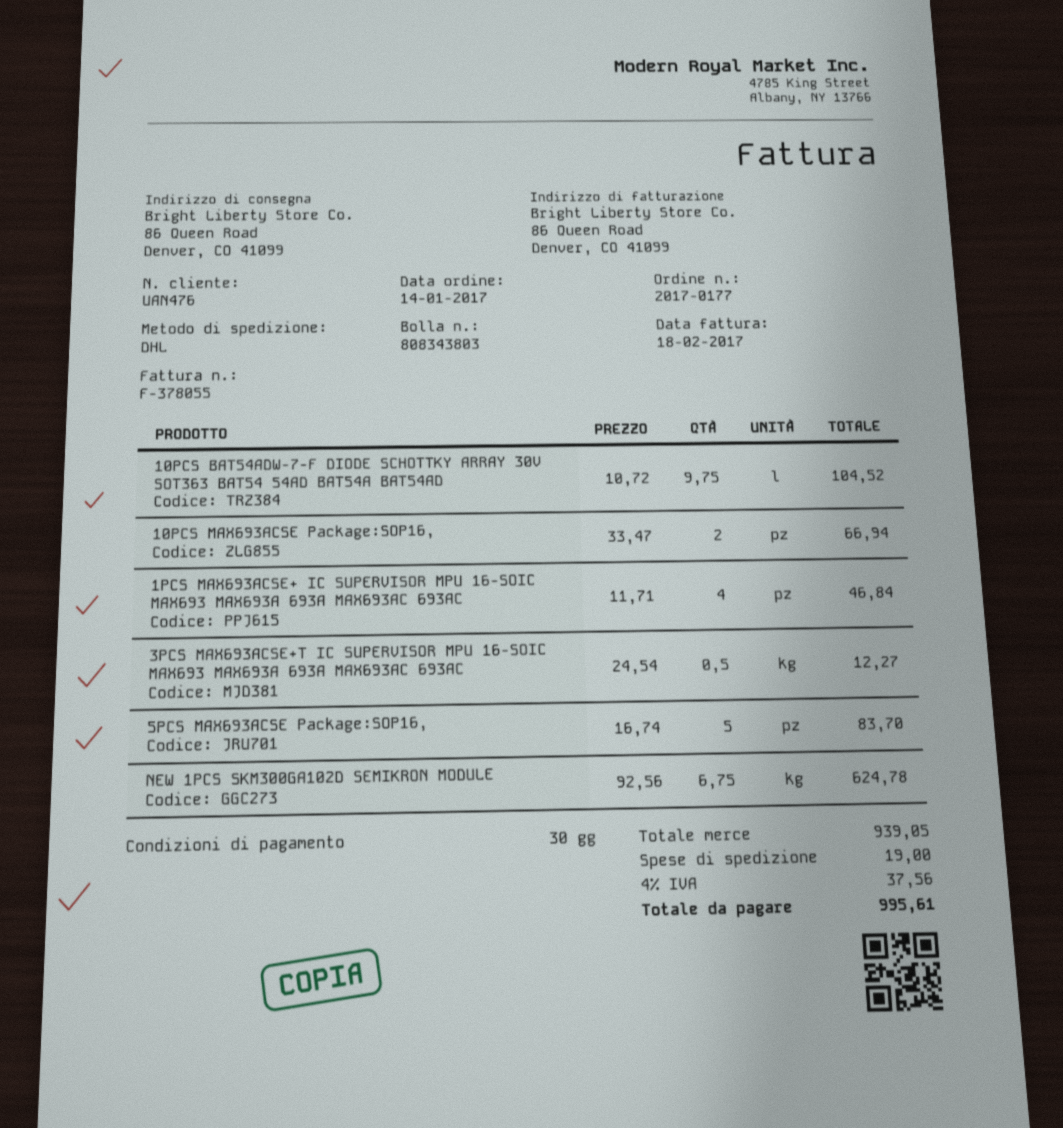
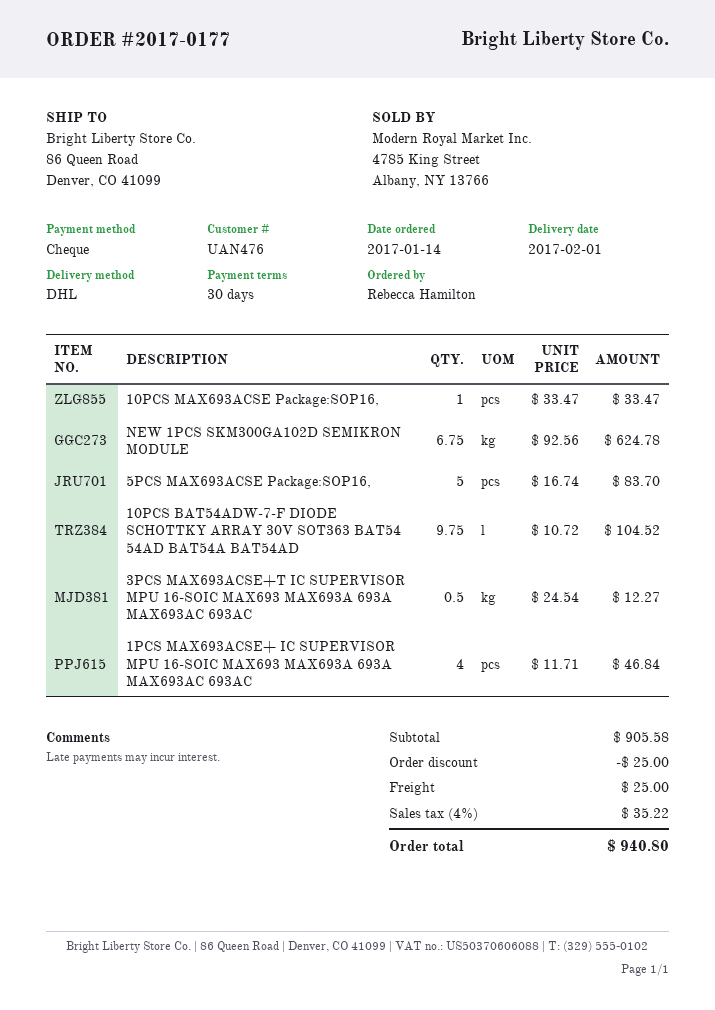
10PCS MAX693ACSE Package:SOP16,: 2 x 33.47 = 66.94 -> 1 x 33.47 = 33.47
subtotal: 939.05 -> 905.58
discount: none -> 25.00
shipping: 19.00 -> 25.00
tax: 4% = 37.56 -> 4% = 35.22
total: 995.61 -> 940.80

